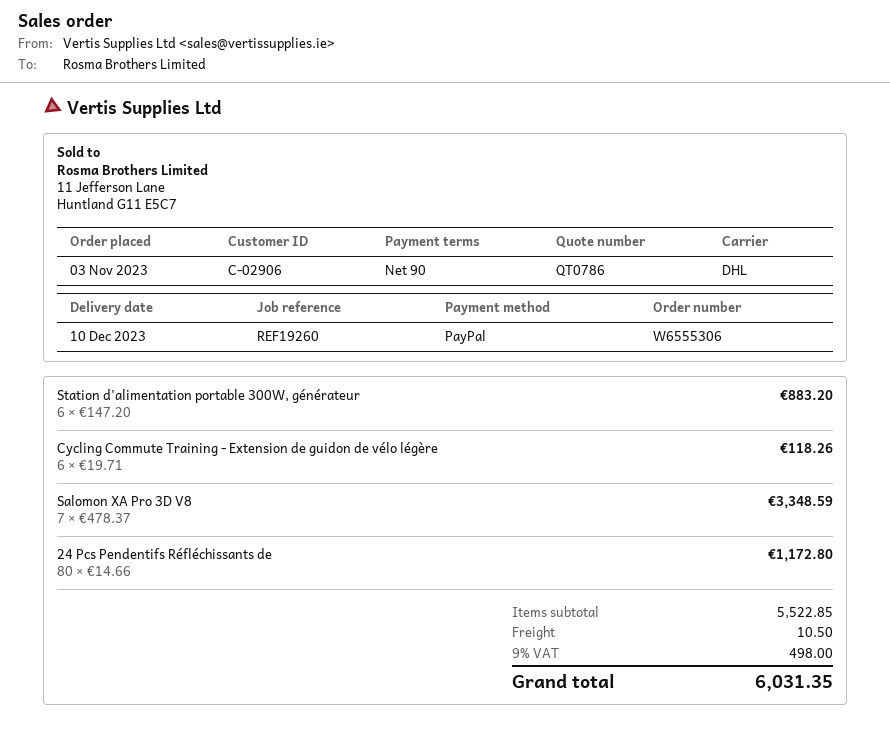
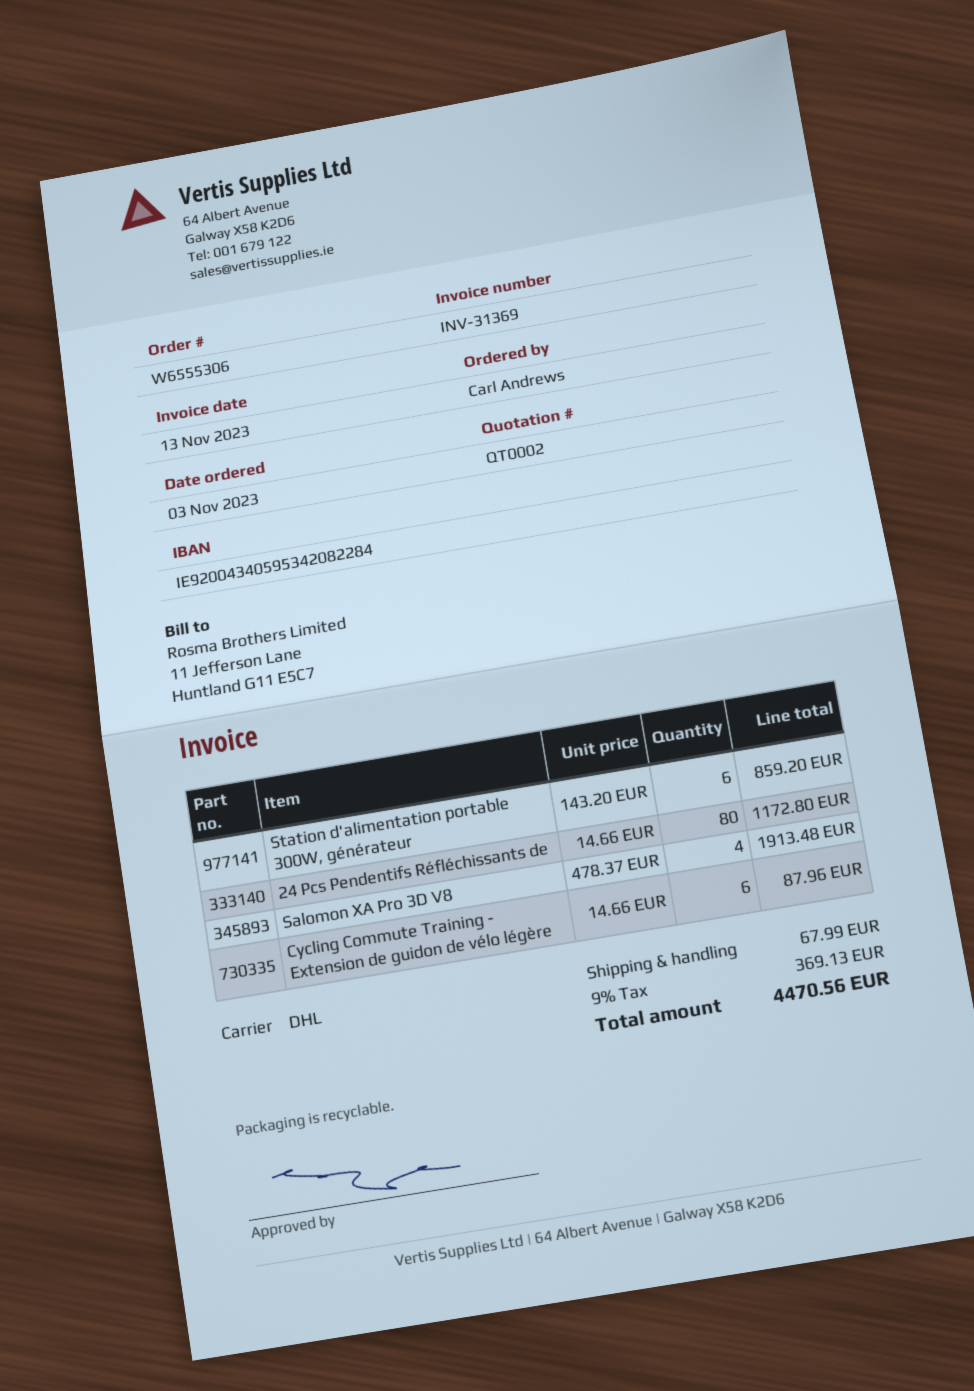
quote number: QT0786 -> QT0002
Station d'alimentation portable 300W, générateur: 6 x 147.20 = 883.20 -> 6 x 143.20 = 859.20
Cycling Commute Training - Extension de guidon de vélo légère: 6 x 19.71 = 118.26 -> 6 x 14.66 = 87.96
Salomon XA Pro 3D V8: 7 x 478.37 = 3348.59 -> 4 x 478.37 = 1913.48
shipping: 10.50 -> 67.99
tax: 9% = 498.00 -> 9% = 369.13
total: 6031.35 -> 4470.56

